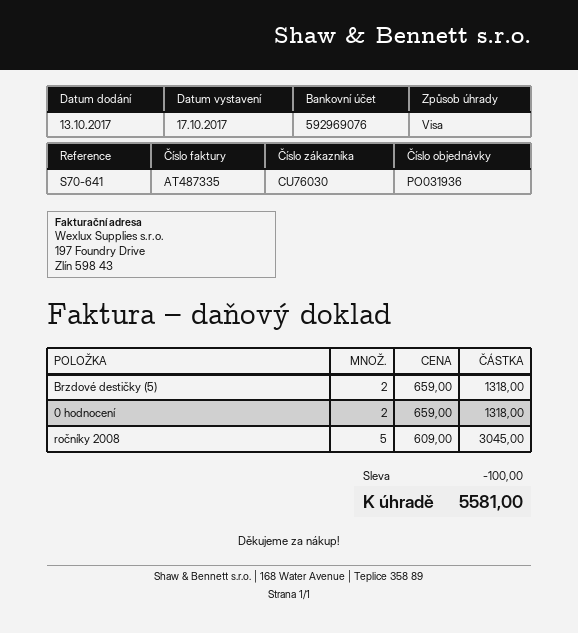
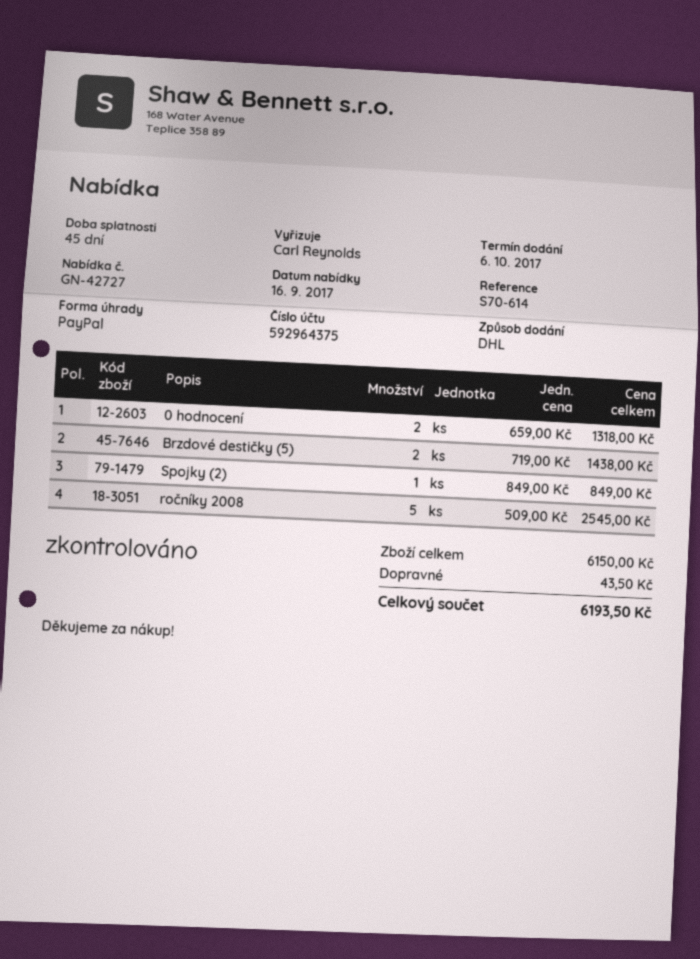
delivery date: 2017-10-13 -> 2017-10-06
reference: S70-641 -> S70-614
payment method: Visa -> PayPal
bank account: 592969076 -> 592964375
Brzdové destičky (5): 2 x 659.00 = 1318.00 -> 2 x 719.00 = 1438.00
ročníky 2008: 5 x 609.00 = 3045.00 -> 5 x 509.00 = 2545.00
Spojky (2): none -> 1 x 849.00 = 849.00
discount: 100.00 -> none
shipping: none -> 43.50
total: 5581.00 -> 6193.50

